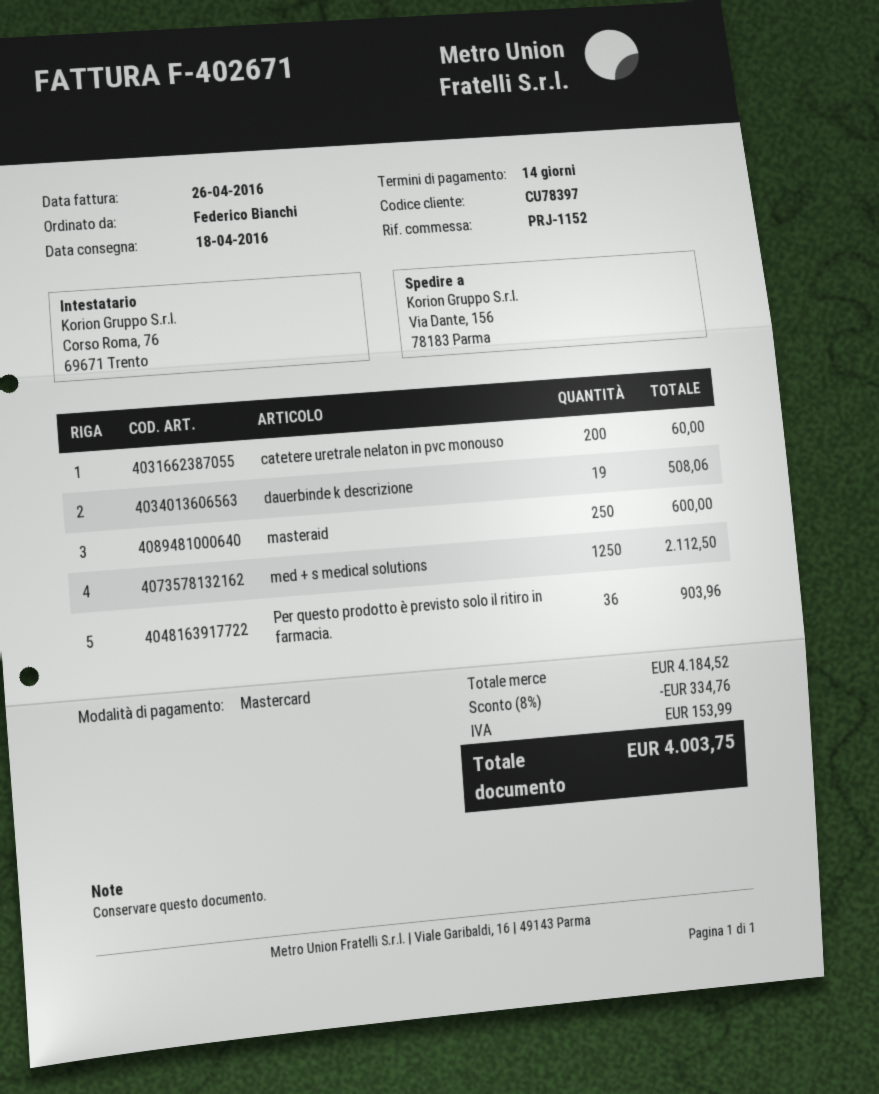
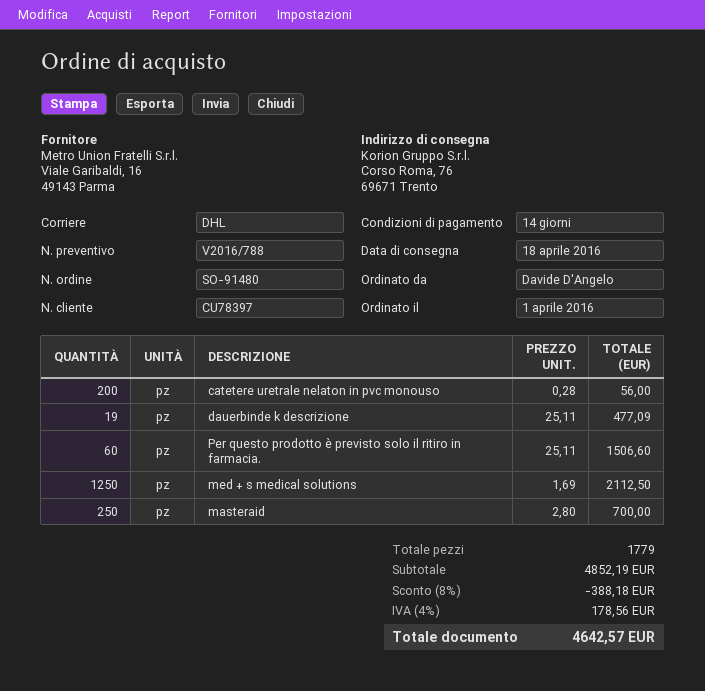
ordered by: Federico Bianchi -> Davide D'Angelo
ship to: Via Dante, 156, 78183 Parma -> Corso Roma, 76, 69671 Trento
catetere uretrale nelaton in pvc monouso: 200 for 60.00 -> 200 for 56.00
dauerbinde k descrizione: 19 for 508.06 -> 19 for 477.09
masteraid: 250 for 600.00 -> 250 for 700.00
Per questo prodotto è previsto solo il ritiro in farmacia.: 36 for 903.96 -> 60 for 1506.60
subtotal: 4184.52 -> 4852.19
discount: 8% = 334.76 -> 8% = 388.18
tax: 153.99 -> 178.56
total: 4003.75 -> 4642.57

